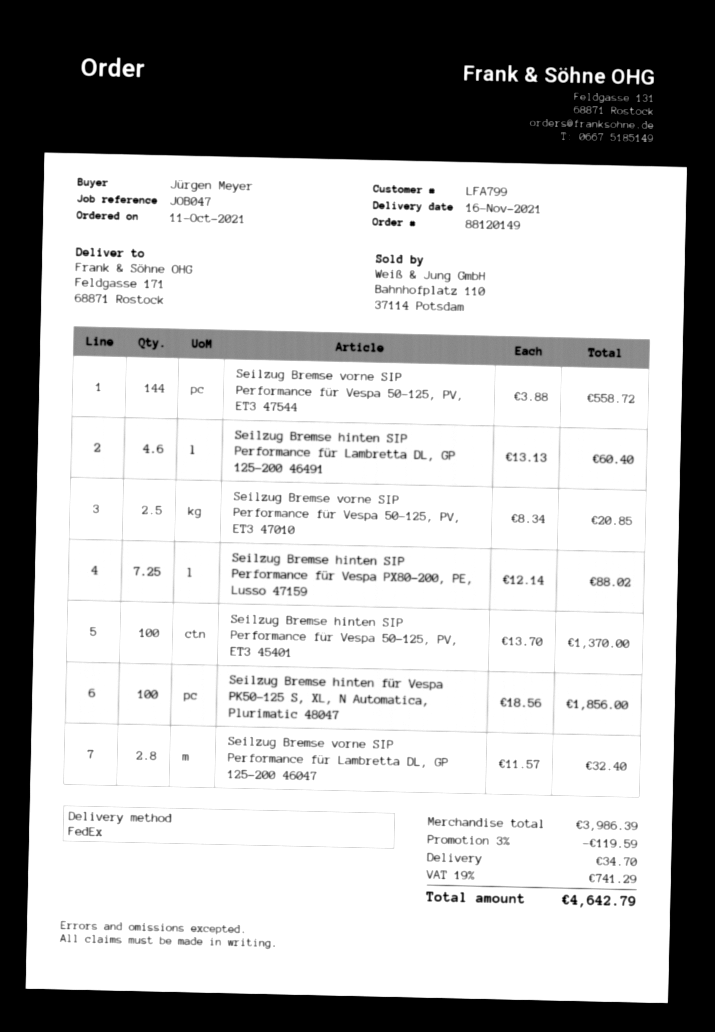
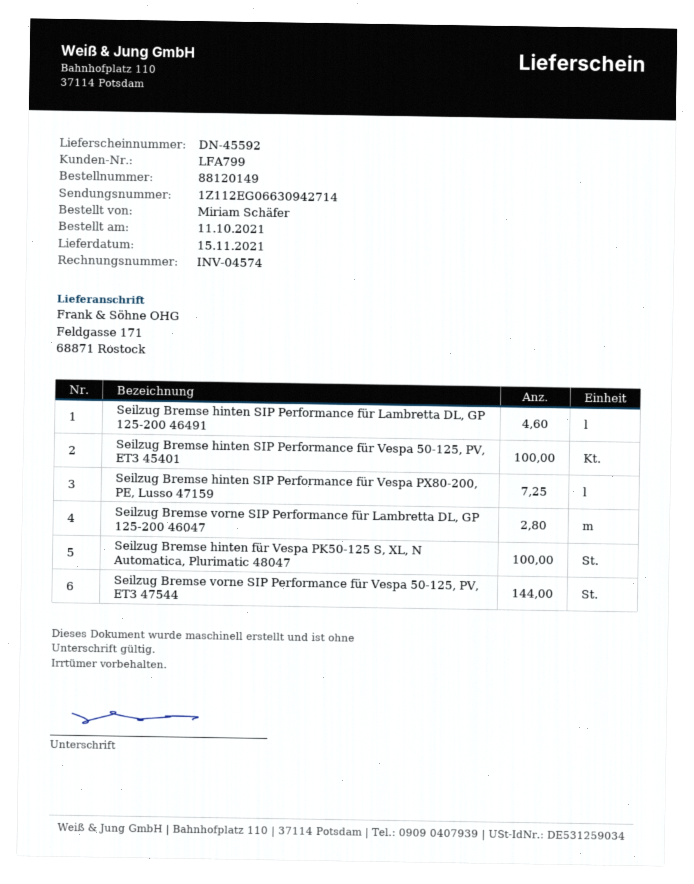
delivery date: 2021-11-16 -> 2021-11-15
ordered by: Jürgen Meyer -> Miriam Schäfer
Seilzug Bremse vorne SIP Performance für Vespa 50-125, PV, ET3 47010: 2.5 -> none

